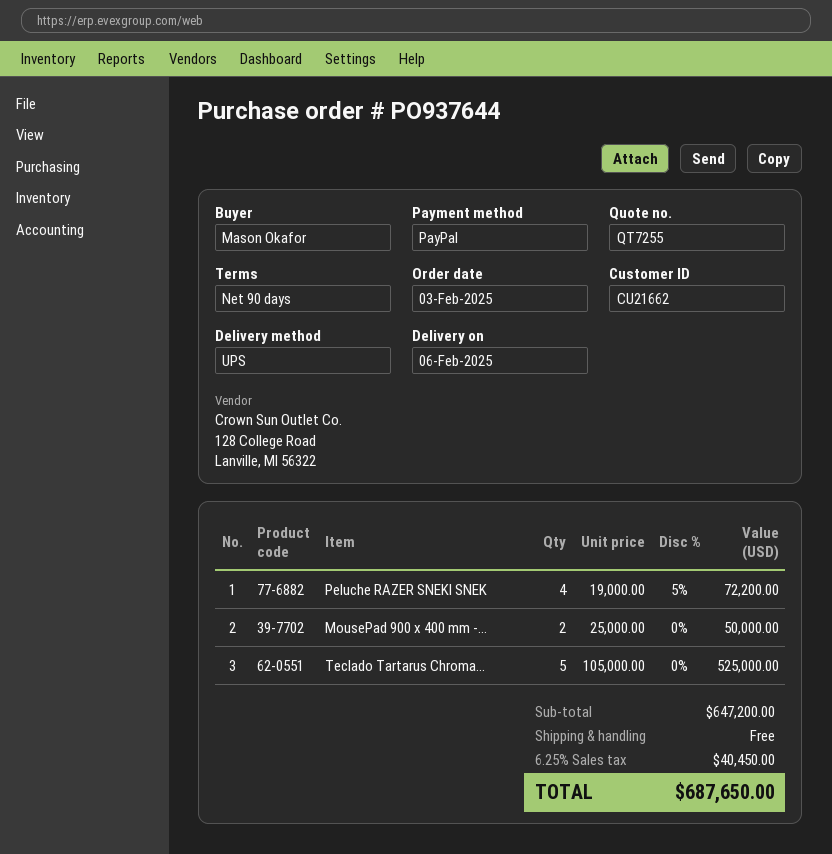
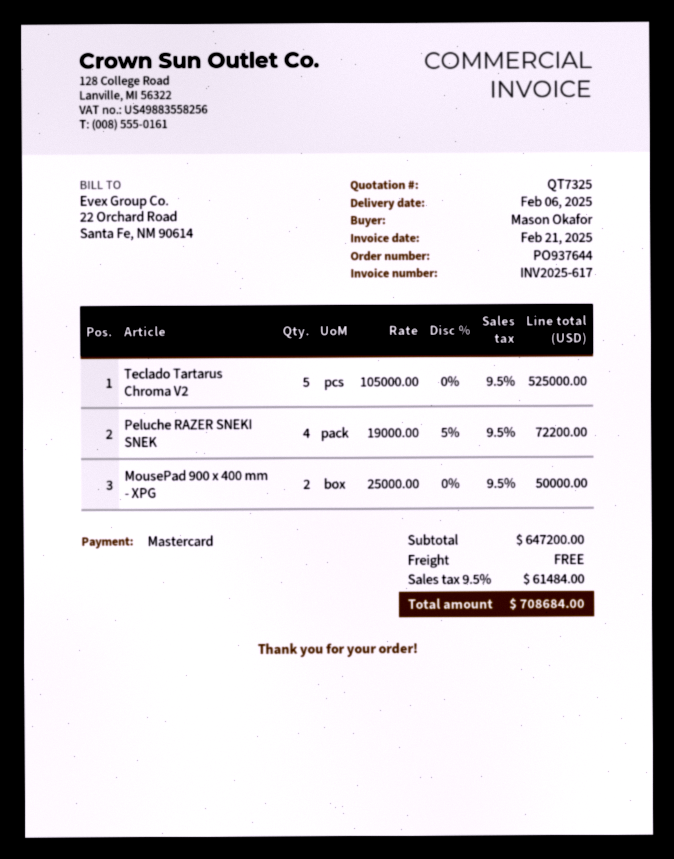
quote number: QT7255 -> QT7325
payment method: PayPal -> Mastercard
tax: 6.25% = 40450.00 -> 9.5% = 61484.00
total: 687650.00 -> 708684.00

